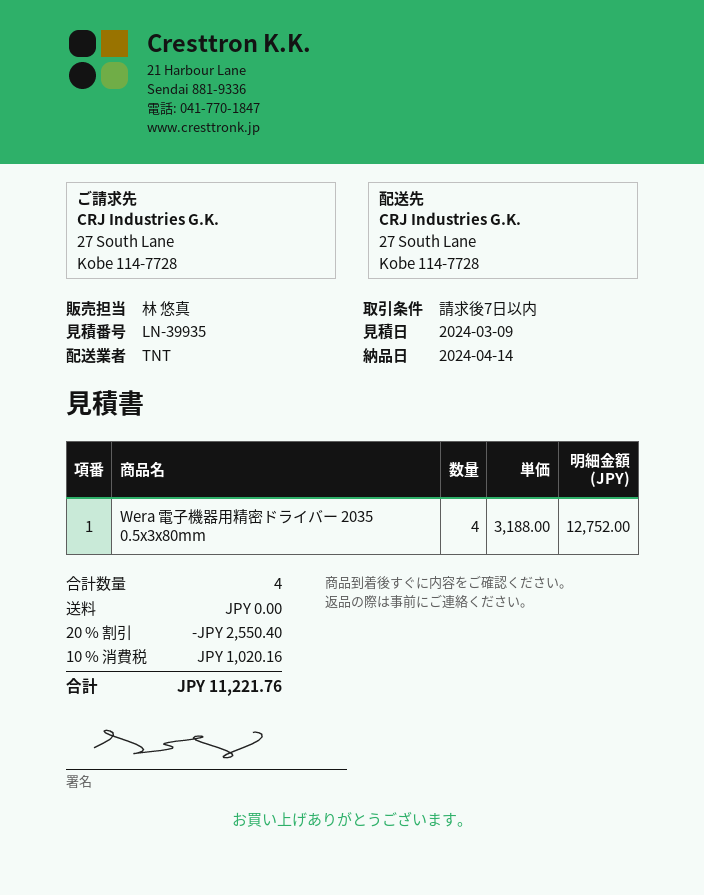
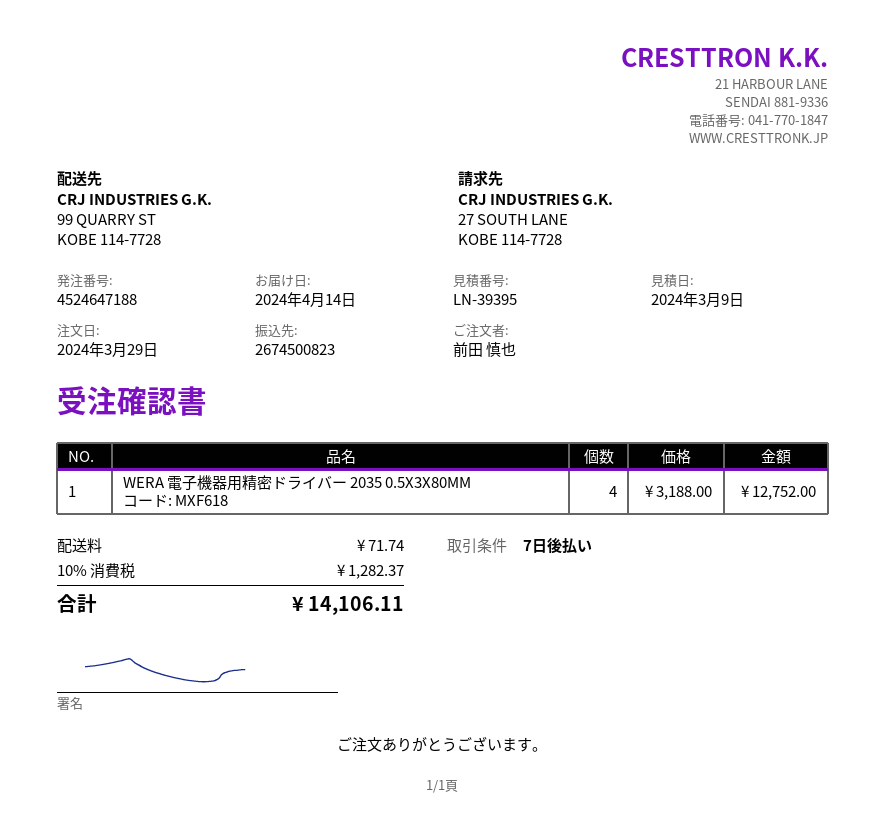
quote number: LN-39935 -> LN-39395
ship to: 27 South Lane, Kobe 114-7728 -> 99 QUARRY ST, KOBE 114-7728
discount: 20% = 2550.40 -> none
shipping: 0.00 -> 71.74
tax: 10% = 1020.16 -> 10% = 1282.37
total: 11221.76 -> 14106.11

